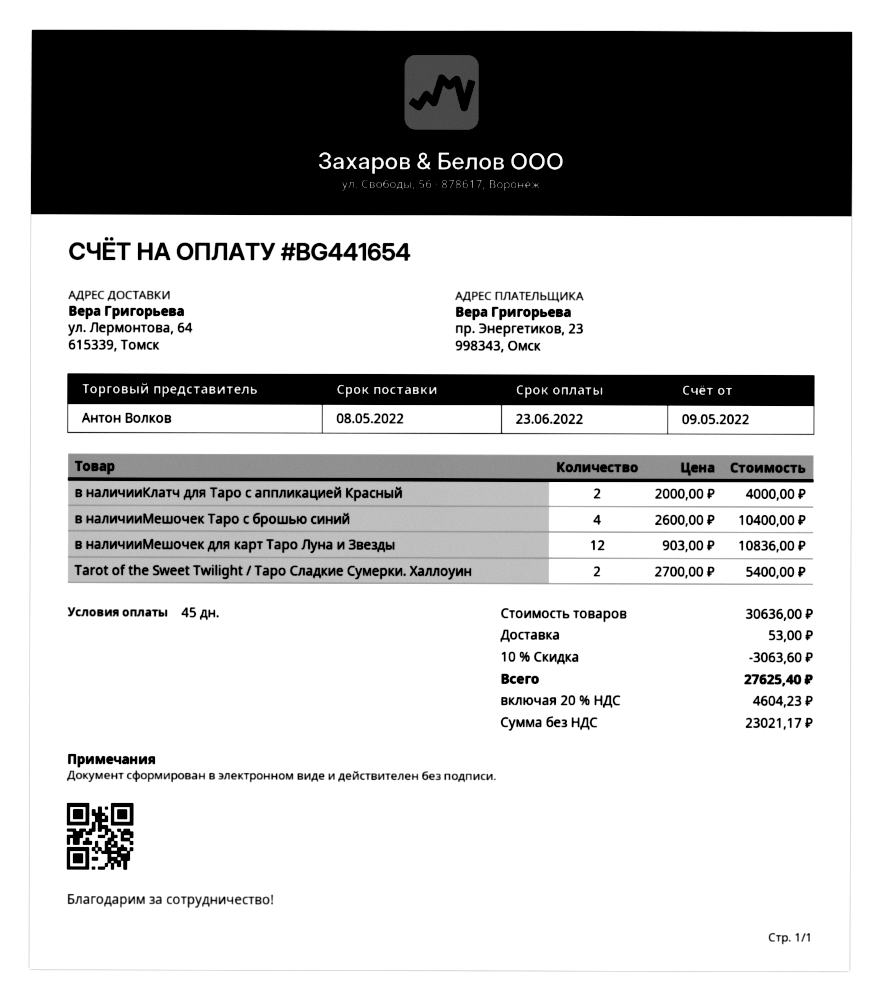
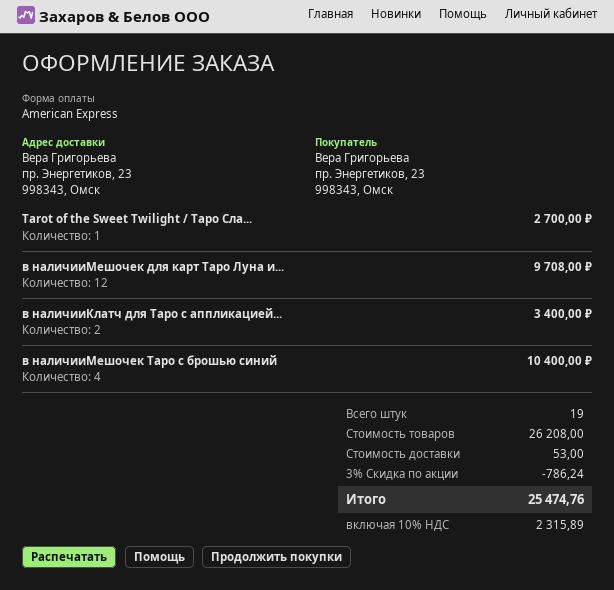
ship to: ул. Лермонтова, 64, 615339, Томск -> пр. Энергетиков, 23, 998343, Омск
в наличииКлатч для Таро с аппликацией Красный: 2 for 4000.00 -> 2 for 3400.00
в наличииМешочек для карт Таро Луна и Звезды: 12 for 10836.00 -> 12 for 9708.00
Tarot of the Sweet Twilight / Таро Сладкие Сумерки. Халлоуин: 2 for 5400.00 -> 1 for 2700.00
subtotal: 30636.00 -> 26208.00
discount: 10% = 3063.60 -> 3% = 786.24
tax: 20% = 4604.23 -> 10% = 2315.89
total: 27625.40 -> 25474.76

